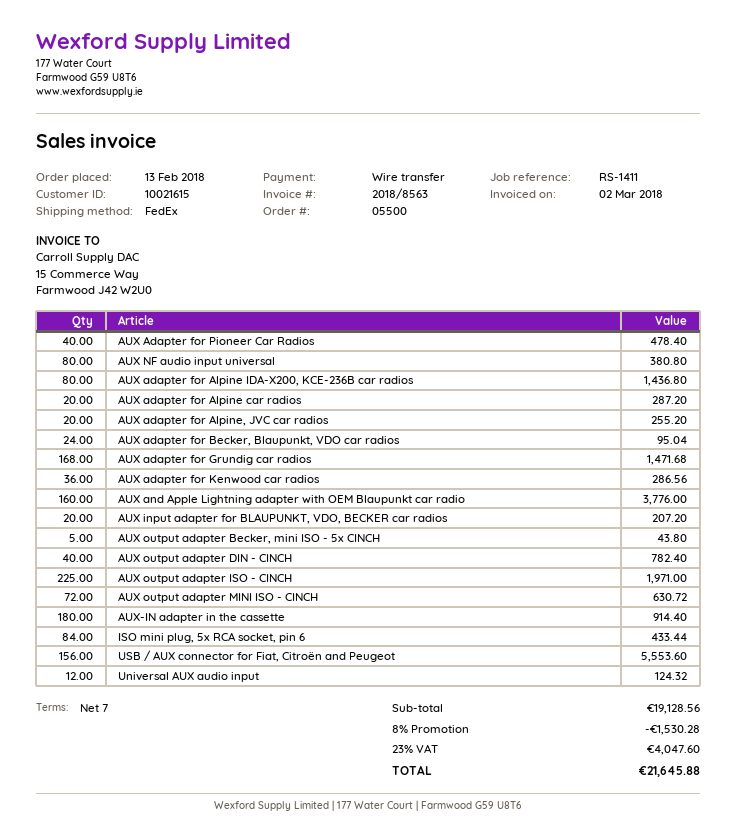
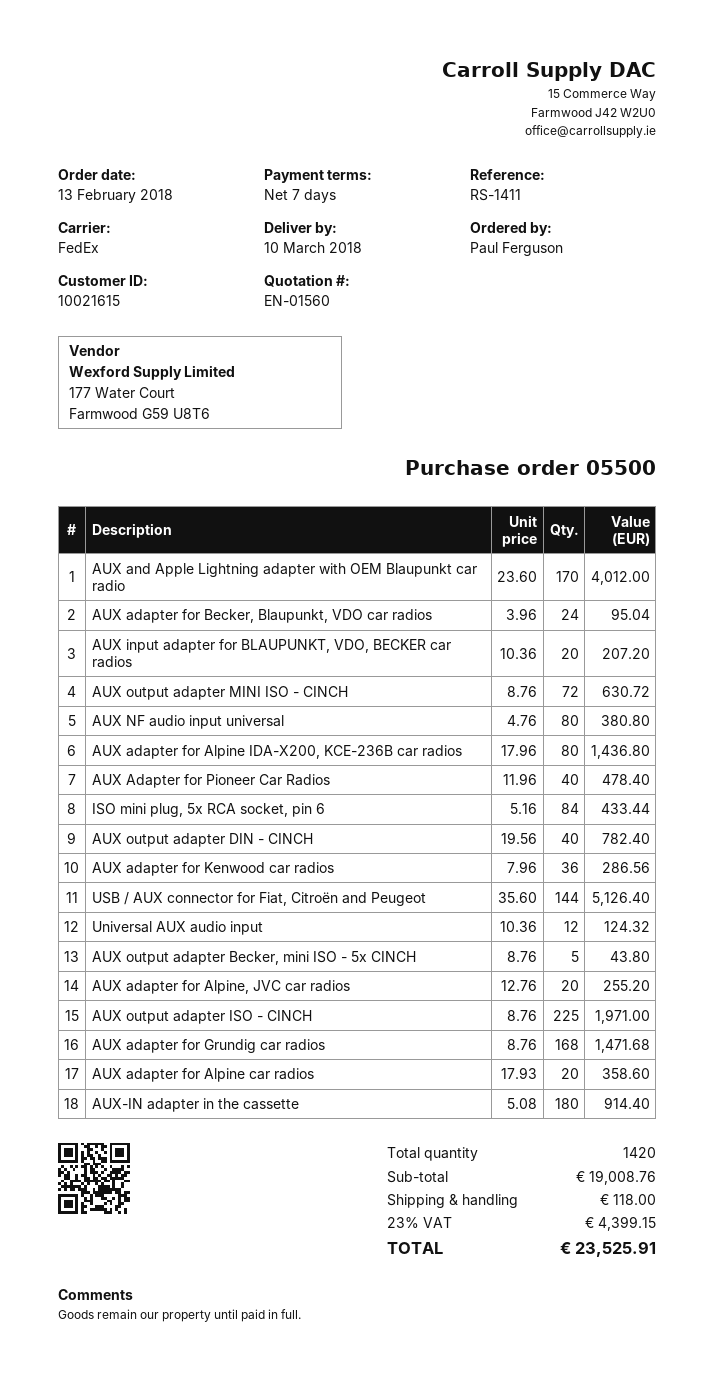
AUX adapter for Alpine car radios: 20 for 287.20 -> 20 for 358.60
AUX and Apple Lightning adapter with OEM Blaupunkt car radio: 160 for 3776.00 -> 170 for 4012.00
USB / AUX connector for Fiat, Citroën and Peugeot: 156 for 5553.60 -> 144 for 5126.40
subtotal: 19128.56 -> 19008.76
discount: 8% = 1530.28 -> none
shipping: none -> 118.00
tax: 23% = 4047.60 -> 23% = 4399.15
total: 21645.88 -> 23525.91

